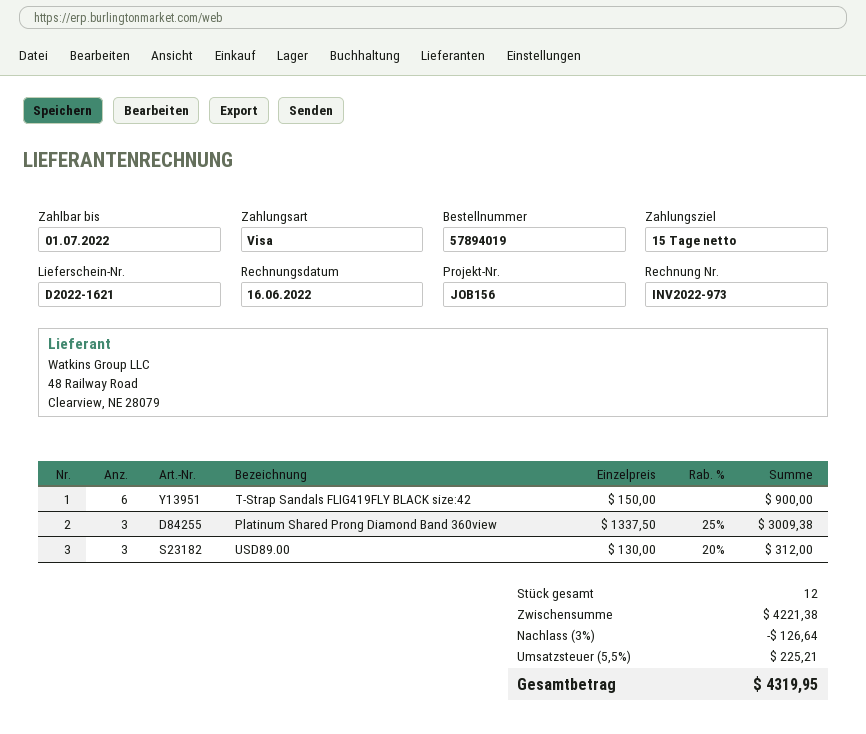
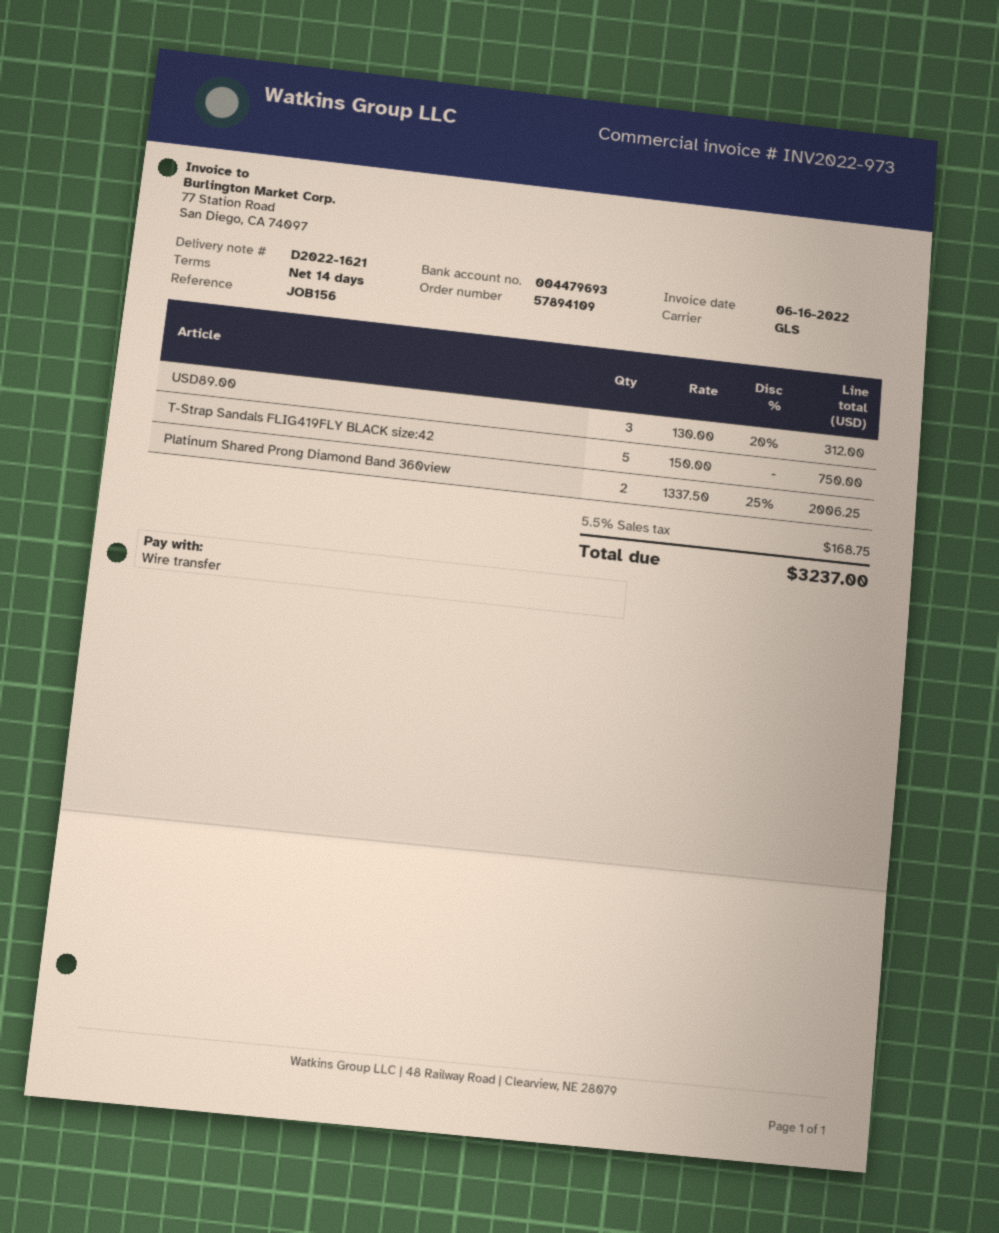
order number: 57894019 -> 57894109
payment terms: 15 days -> 14 days
payment method: Visa -> bank transfer
T-Strap Sandals FLIG419FLY BLACK size:42: 6 x 150.00 = 900.00 -> 5 x 150.00 = 750.00
Platinum Shared Prong Diamond Band 360view: 3 x 1337.50 - 25% = 3009.38 -> 2 x 1337.50 - 25% = 2006.25
discount: 3% = 126.64 -> none
tax: 5.5% = 225.21 -> 5.5% = 168.75
total: 4319.95 -> 3237.00

